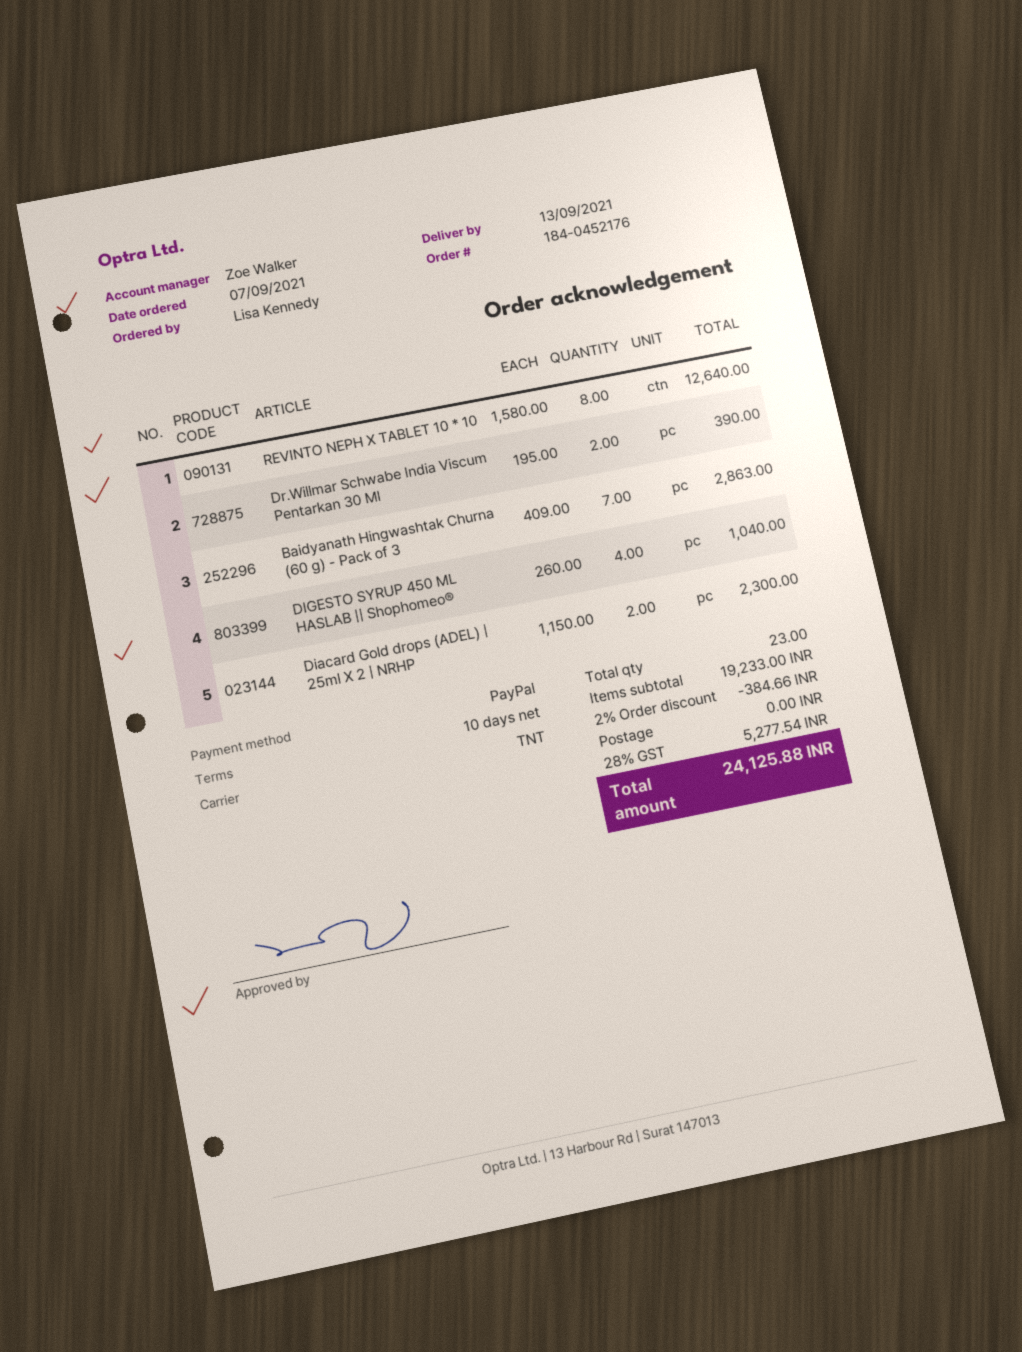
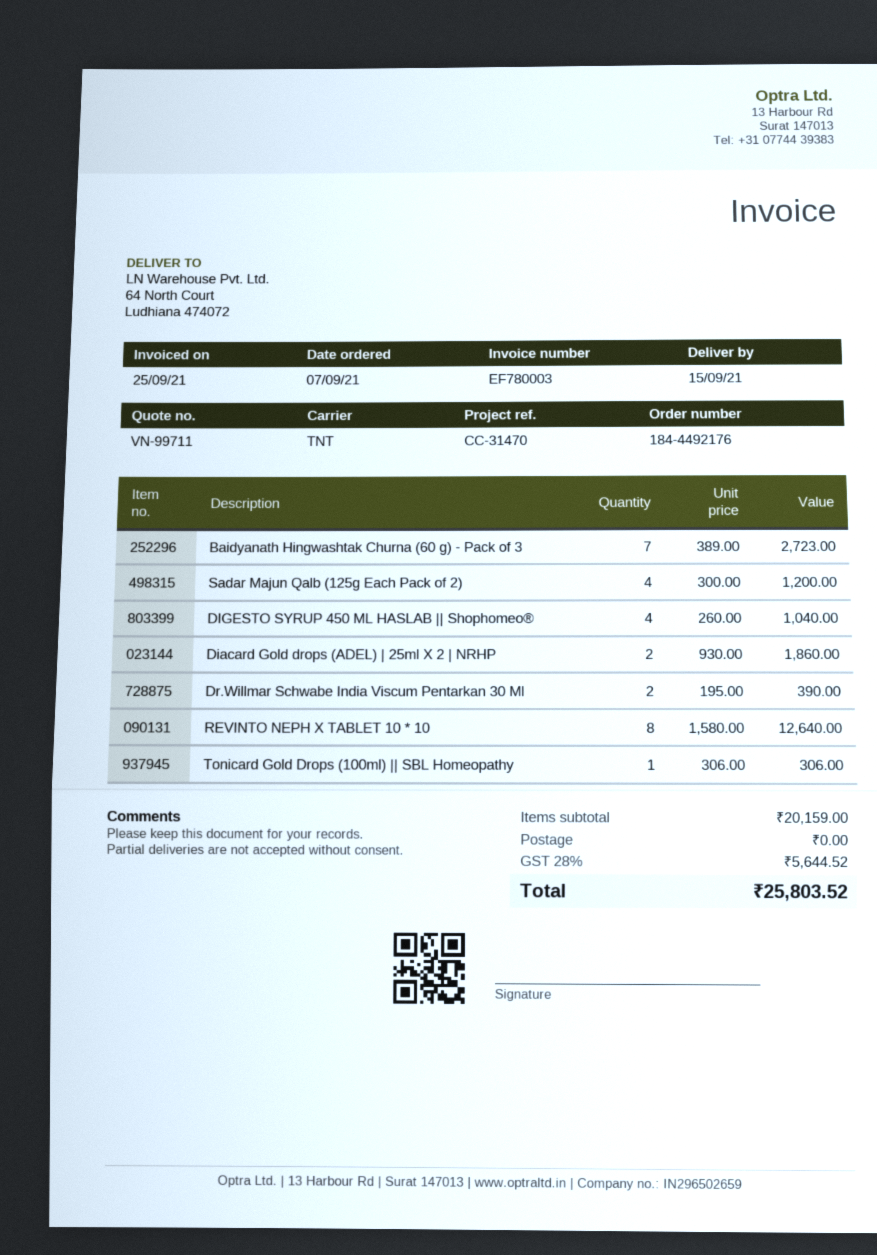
order number: 184-0452176 -> 184-4492176
delivery date: 2021-09-13 -> 2021-09-15
Baidyanath Hingwashtak Churna (60 g) - Pack of 3: 7 x 409.00 = 2863.00 -> 7 x 389.00 = 2723.00
Diacard Gold drops (ADEL) | 25ml X 2 | NRHP: 2 x 1150.00 = 2300.00 -> 2 x 930.00 = 1860.00
Sadar Majun Qalb (125g Each Pack of 2): none -> 4 x 300.00 = 1200.00
Tonicard Gold Drops (100ml) || SBL Homeopathy: none -> 1 x 306.00 = 306.00
subtotal: 19233.00 -> 20159.00
discount: 2% = 384.66 -> none
tax: 28% = 5277.54 -> 28% = 5644.52
total: 24125.88 -> 25803.52

